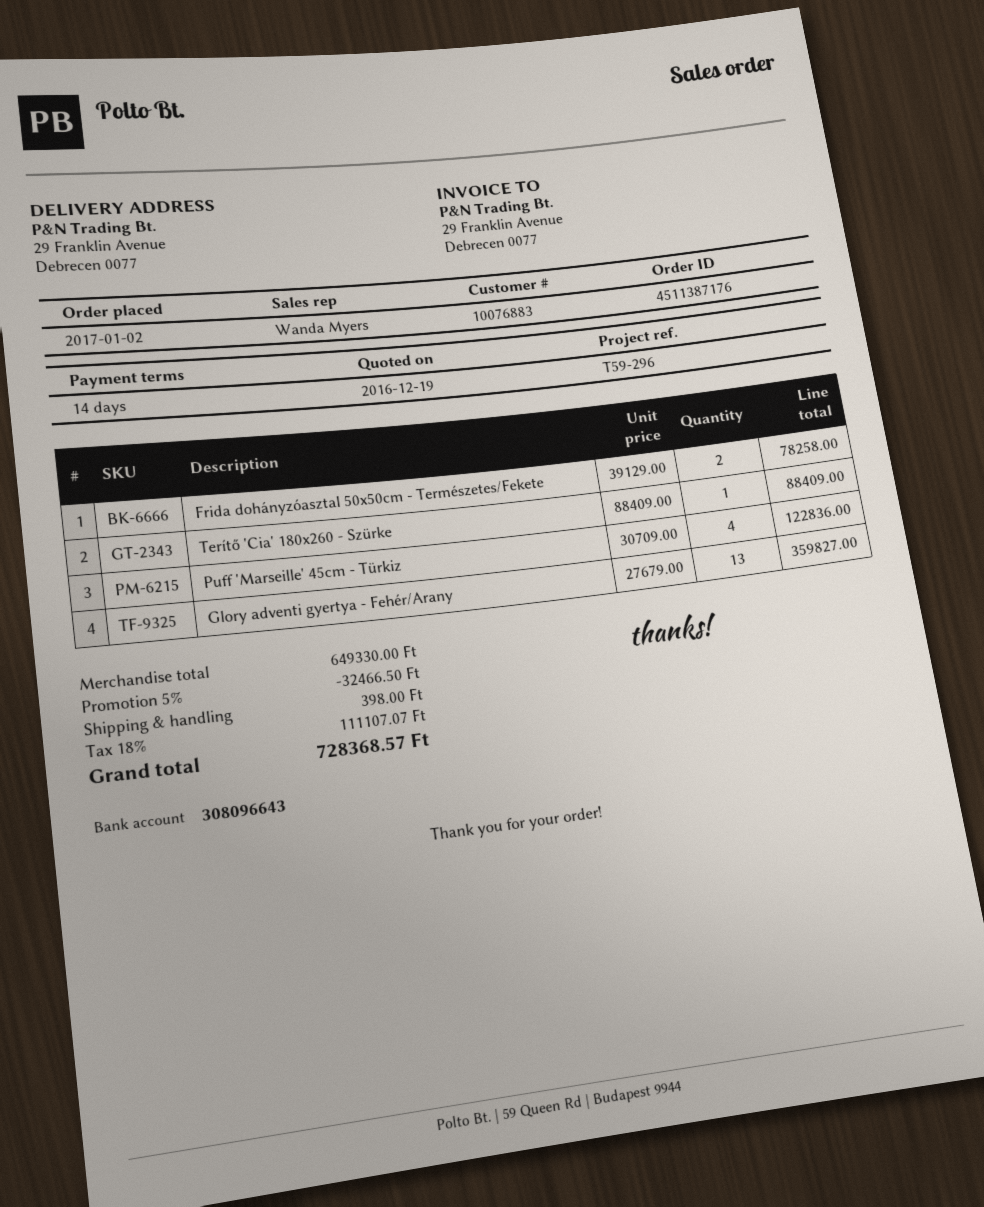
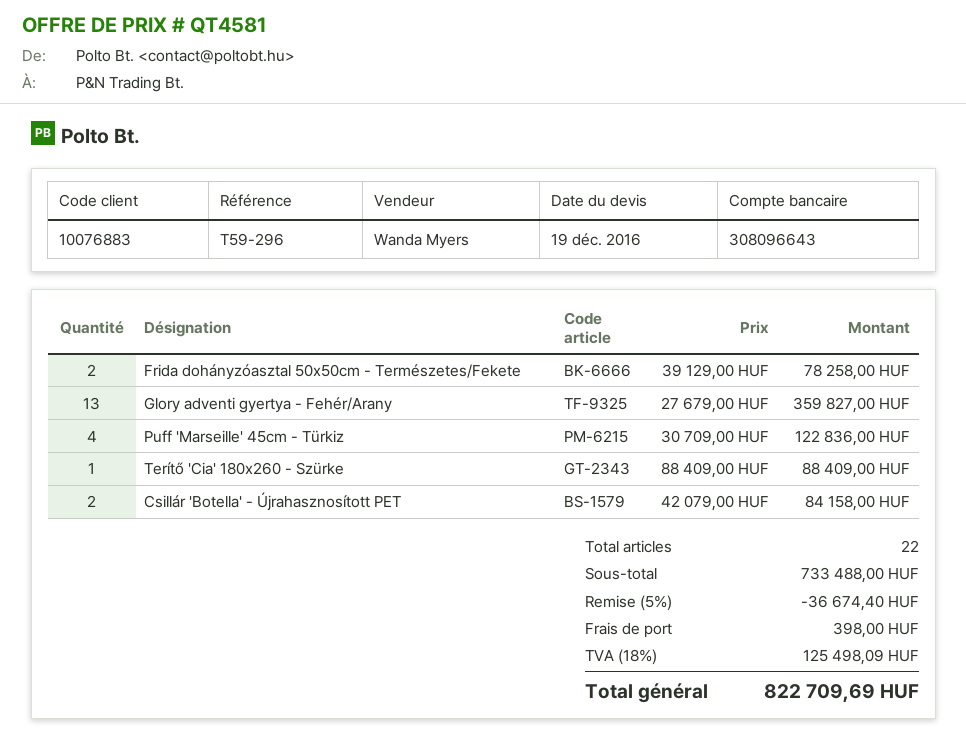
Csillár 'Botella' - Újrahasznosított PET: none -> 2 x 42079.00 = 84158.00
subtotal: 649330.00 -> 733488.00
discount: 5% = 32466.50 -> 5% = 36674.40
tax: 18% = 111107.07 -> 18% = 125498.09
total: 728368.57 -> 822709.69

